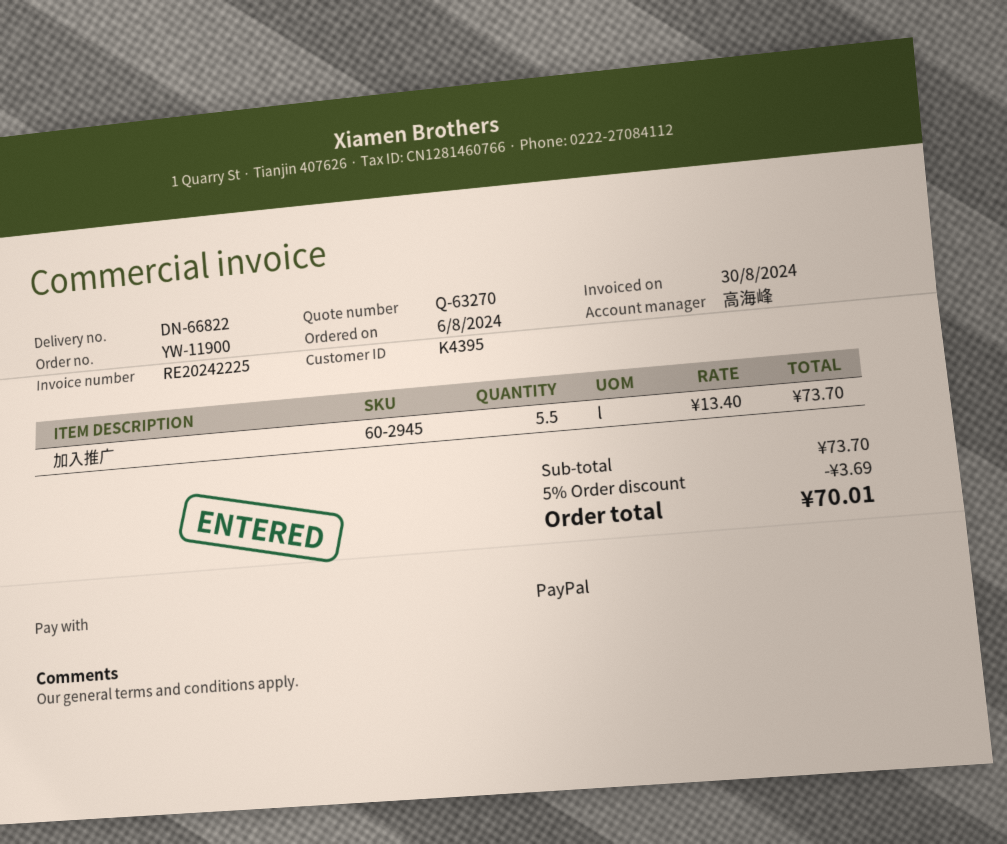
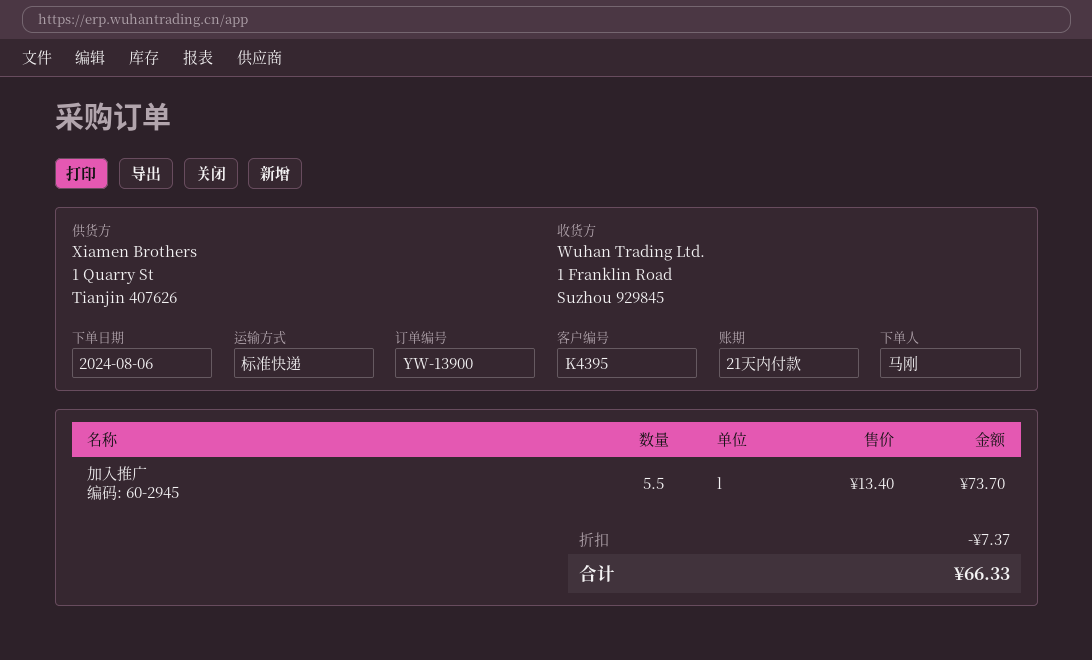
order number: YW-11900 -> YW-13900
discount: 3.69 -> 7.37
total: 70.01 -> 66.33

